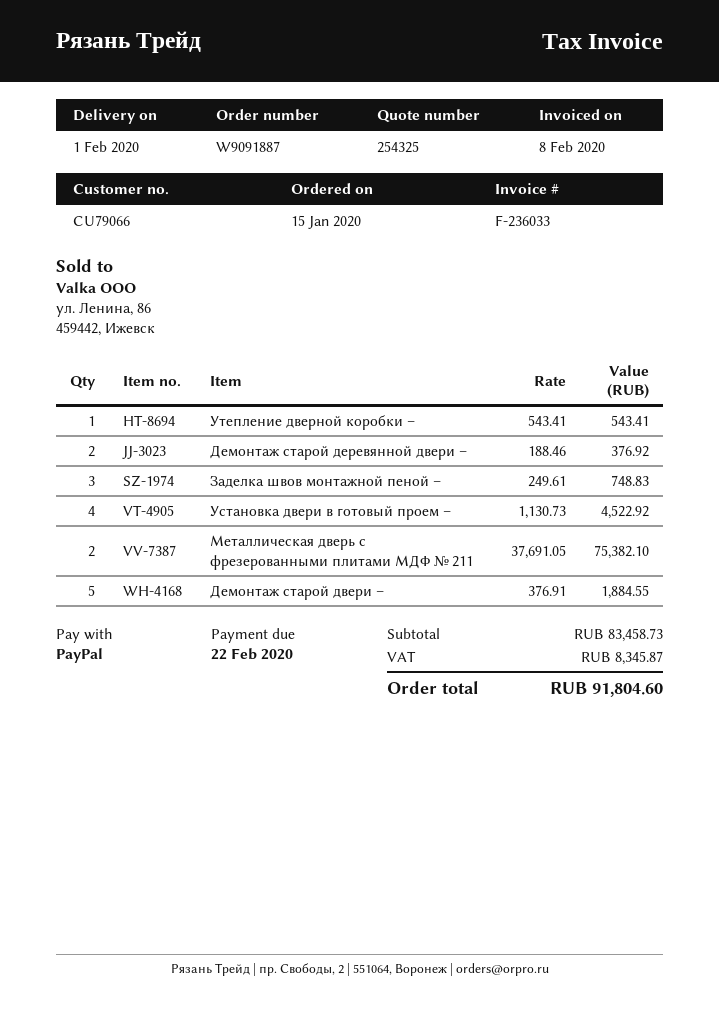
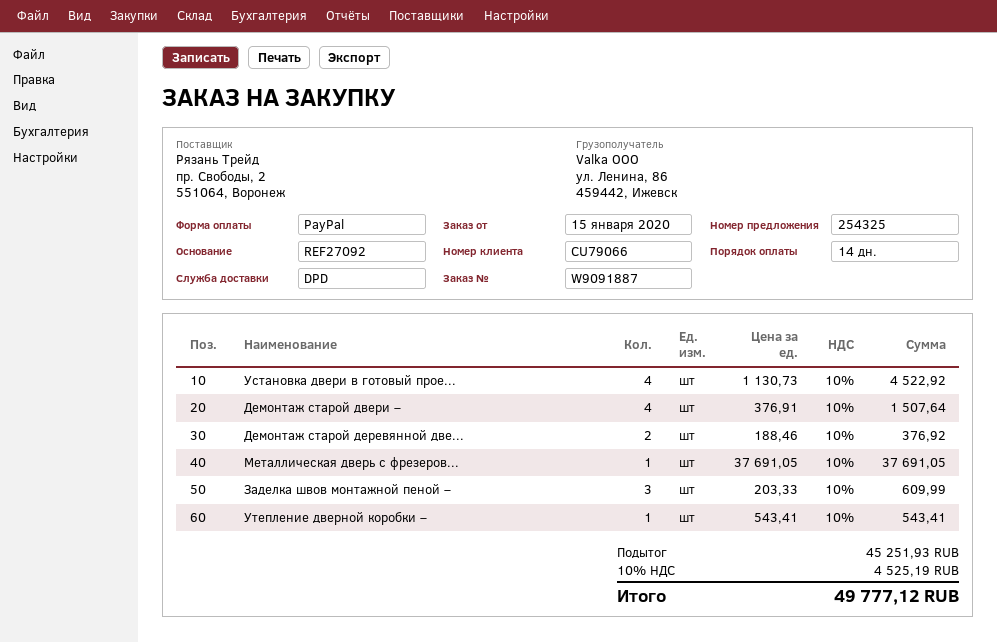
Заделка швов монтажной пеной –: 3 x 249.61 = 748.83 -> 3 x 203.33 = 609.99
Металлическая дверь с фрезерованными плитами МДФ № 211: 2 x 37691.05 = 75382.10 -> 1 x 37691.05 = 37691.05
Демонтаж старой двери –: 5 x 376.91 = 1884.55 -> 4 x 376.91 = 1507.64
subtotal: 83458.73 -> 45251.93
tax: 8345.87 -> 4525.19
total: 91804.60 -> 49777.12

